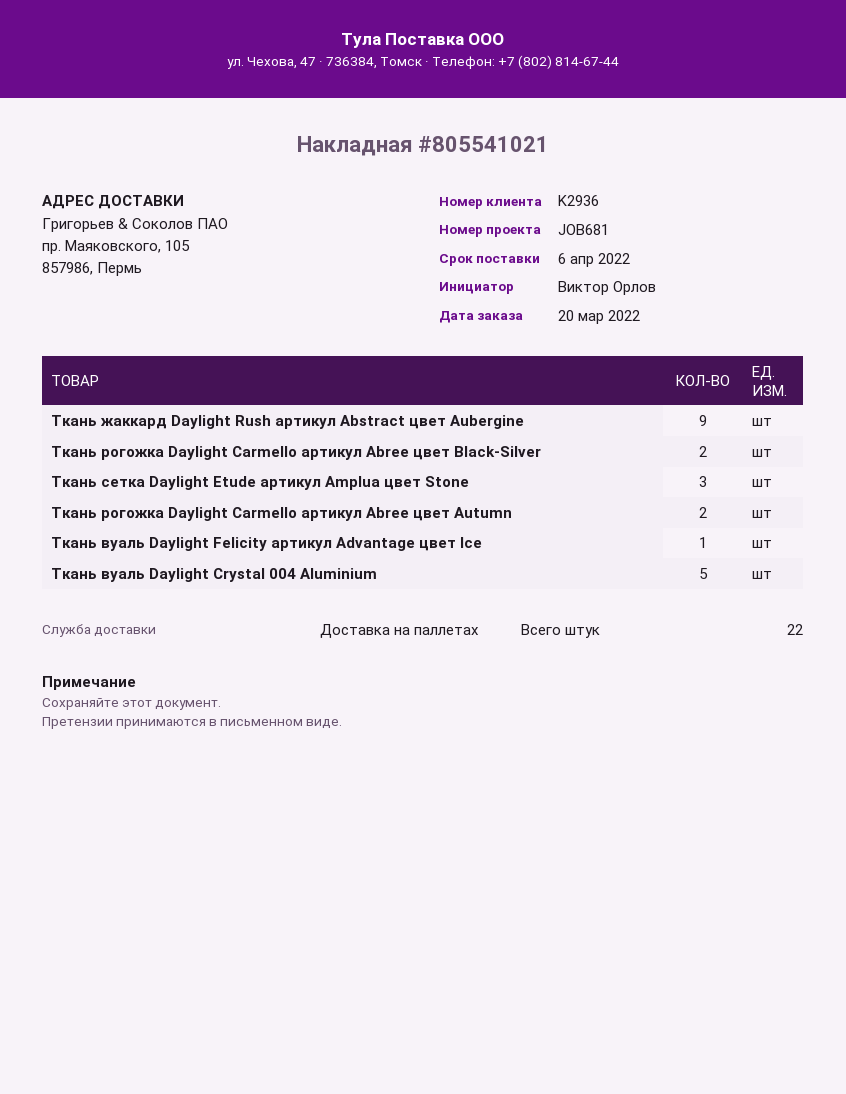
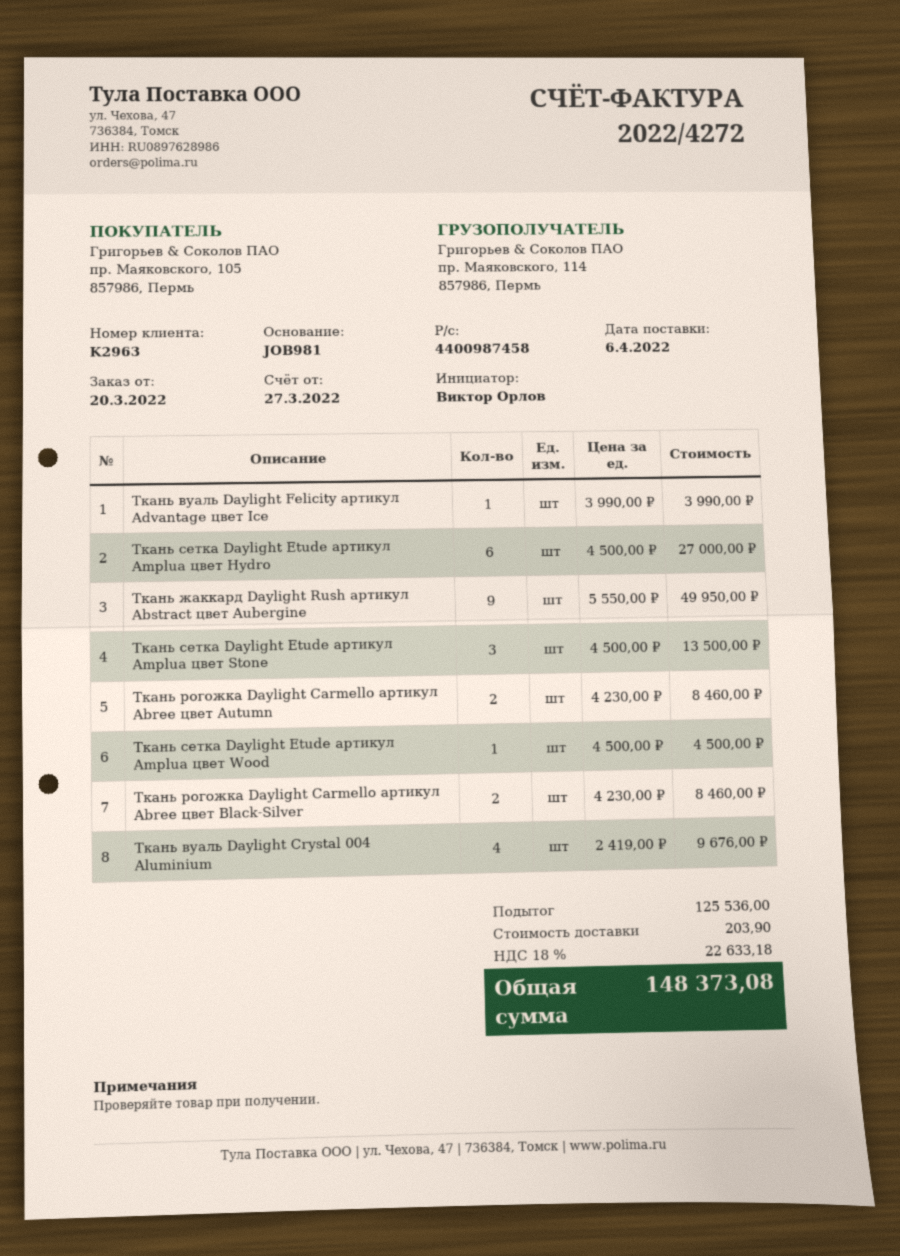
customer number: K2936 -> K2963
reference: JOB681 -> JOB981
ship to: пр. Маяковского, 105, 857986, Пермь -> пр. Маяковского, 114, 857986, Пермь
Ткань вуаль Daylight Crystal 004 Aluminium: 5 -> 4
Ткань сетка Daylight Etude артикул Amplua цвет Hydro: none -> 6
Ткань сетка Daylight Etude артикул Amplua цвет Wood: none -> 1

